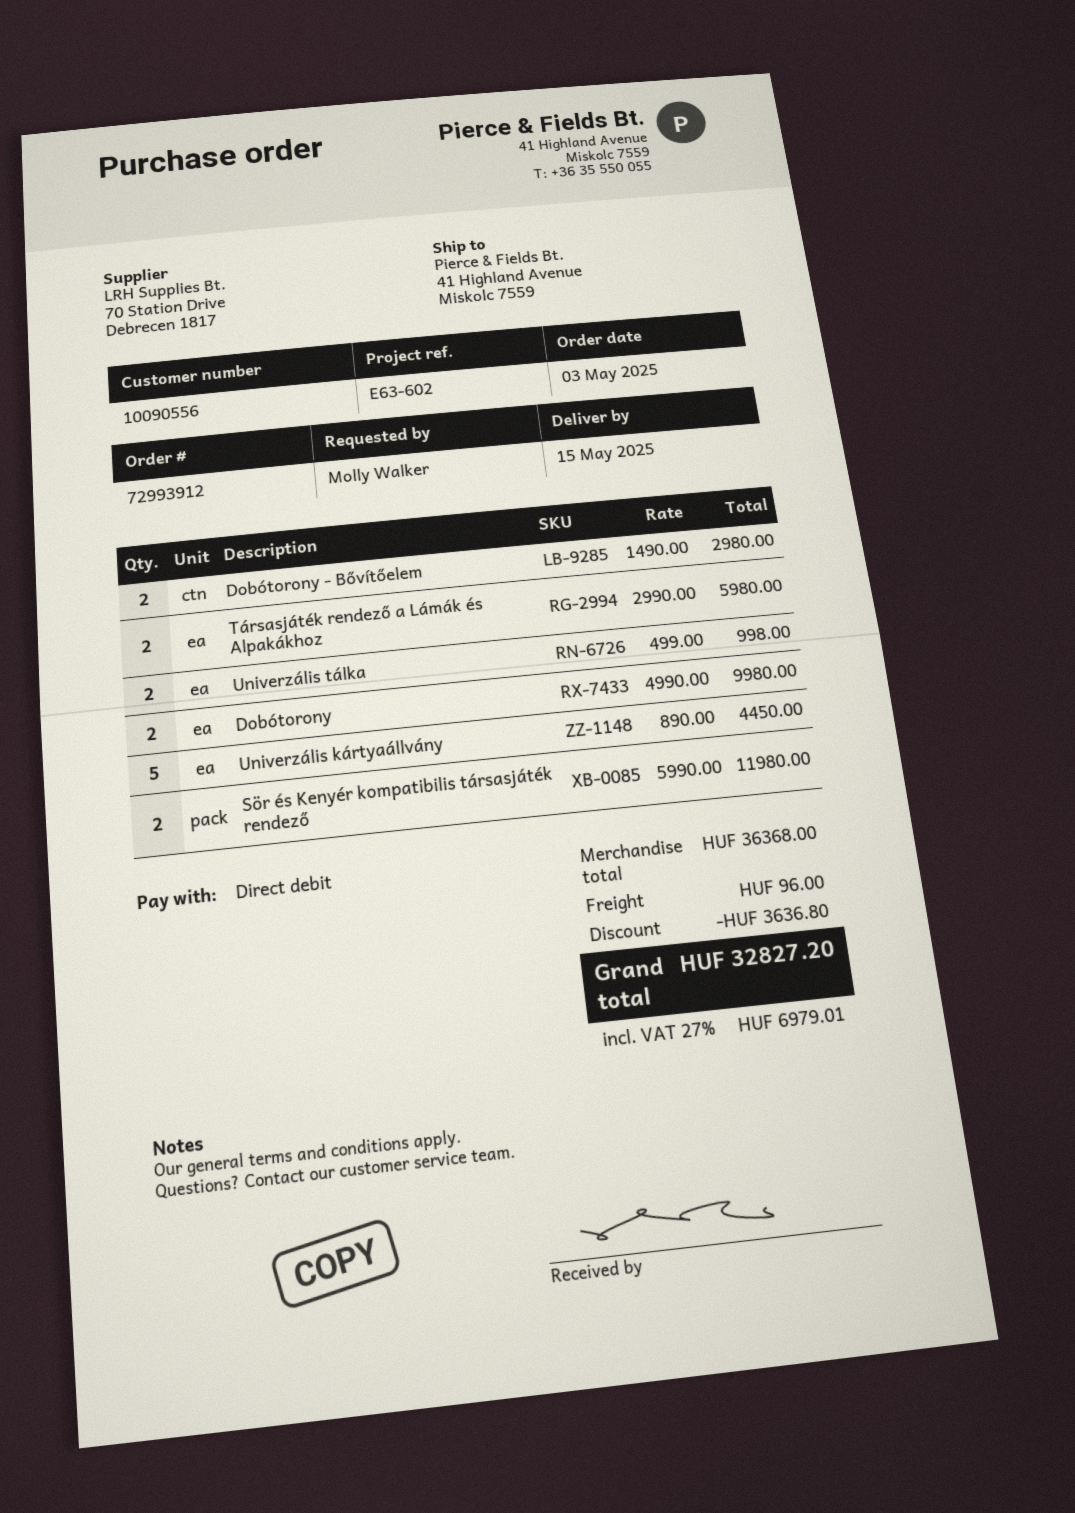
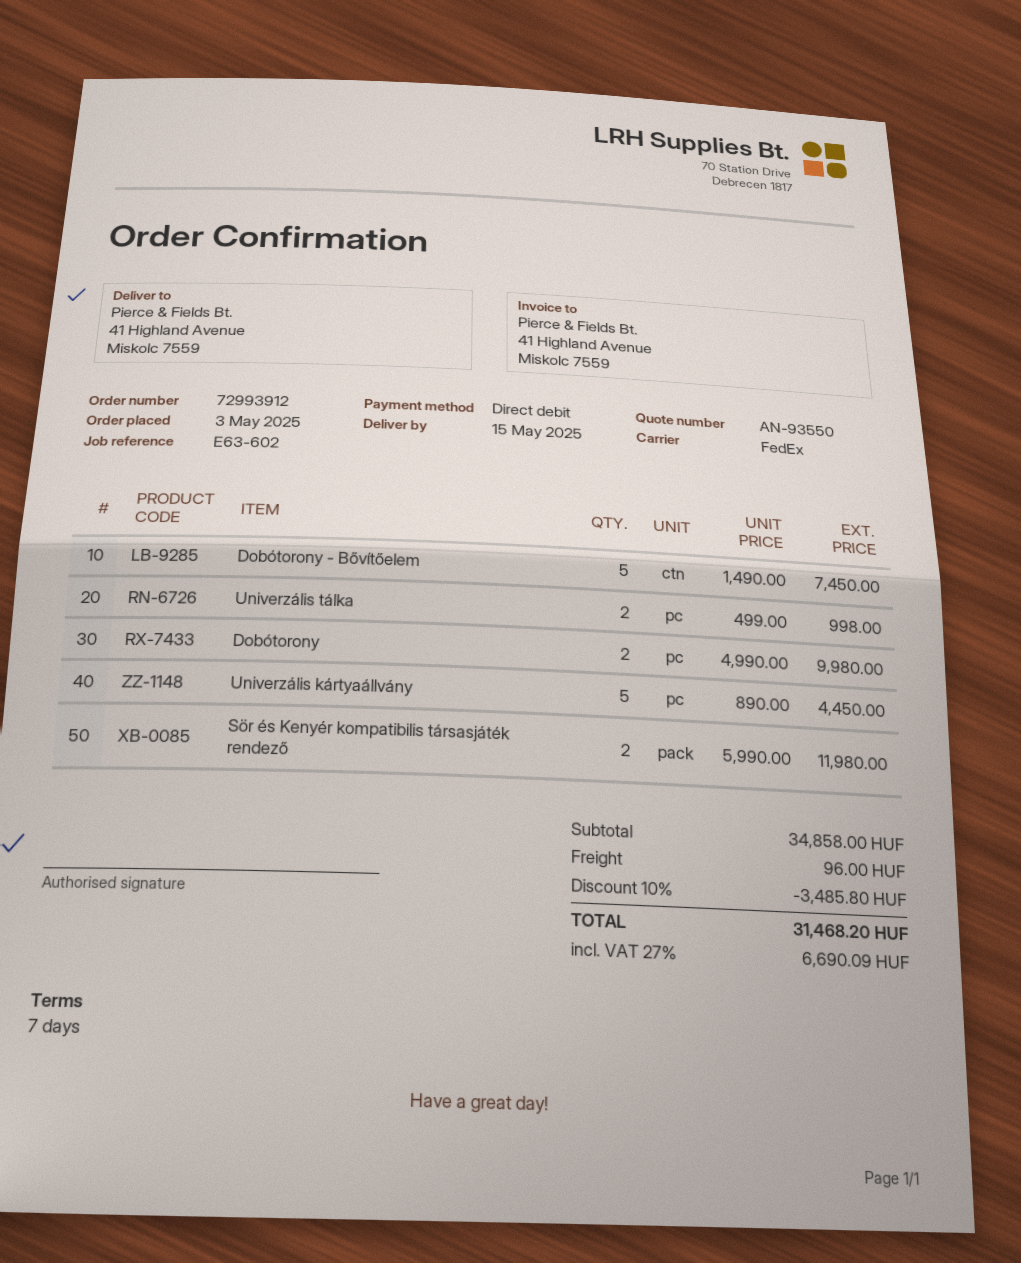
Dobótorony - Bővítőelem: 2 x 1490.00 = 2980.00 -> 5 x 1490.00 = 7450.00
Társasjáték rendező a Lámák és Alpakákhoz: 2 x 2990.00 = 5980.00 -> none
subtotal: 36368.00 -> 34858.00
discount: 3636.80 -> 3485.80
tax: 27% = 6979.01 -> 27% = 6690.09
total: 32827.20 -> 31468.20

